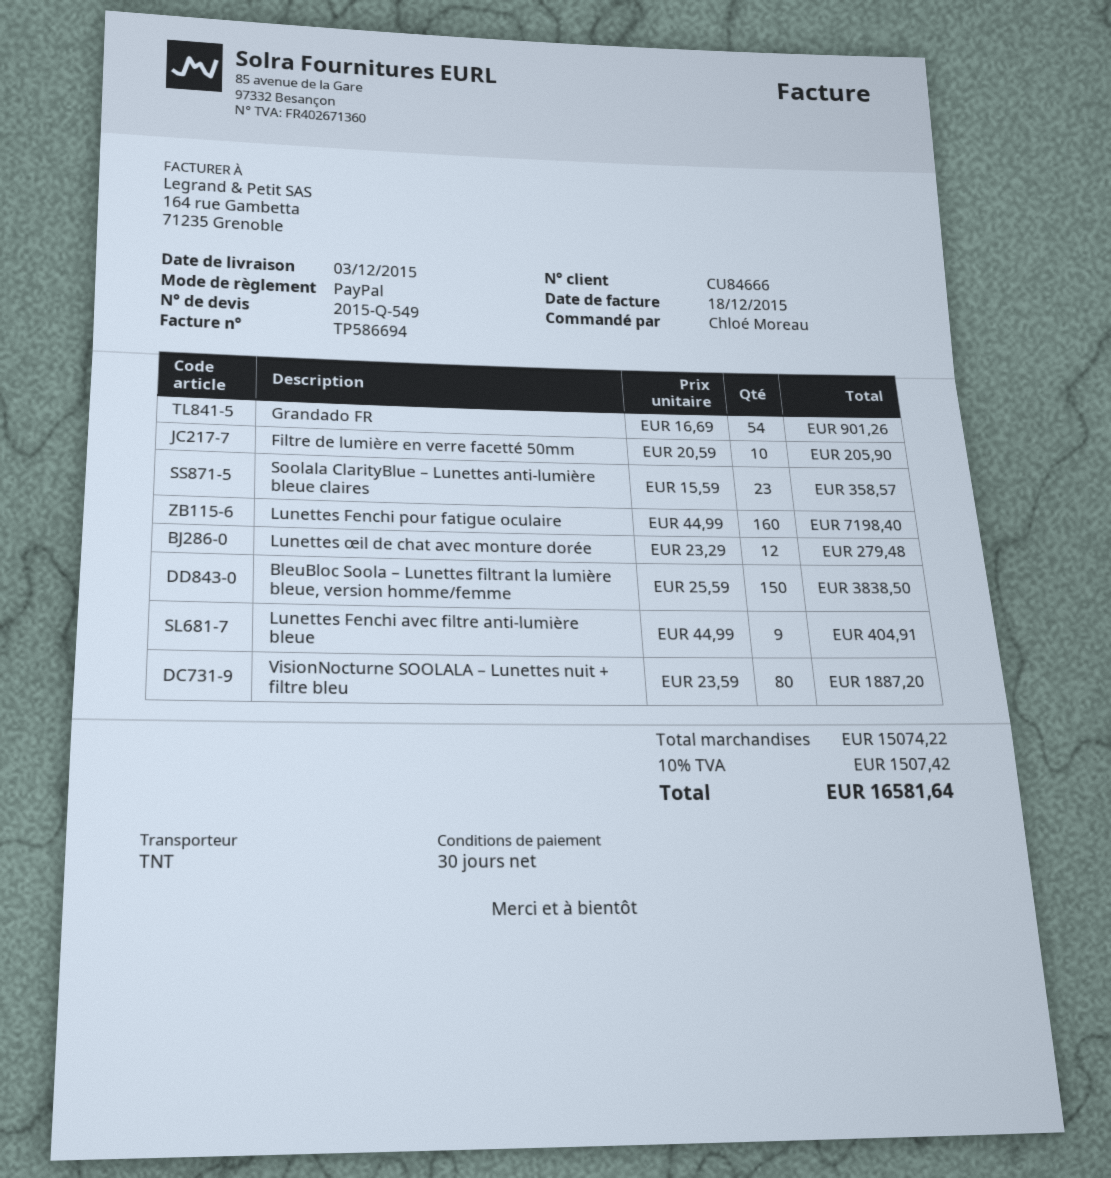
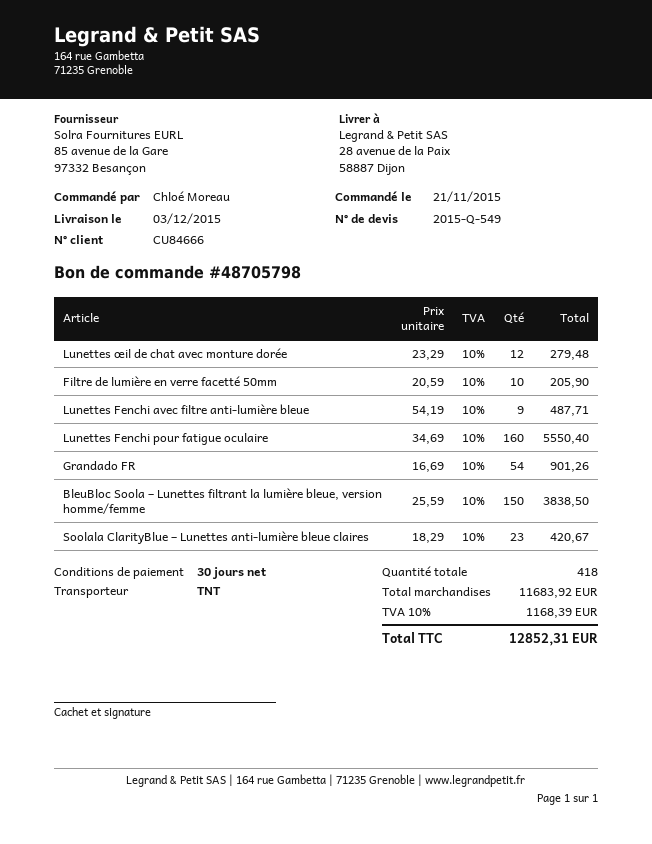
Soolala ClarityBlue – Lunettes anti‑lumière bleue claires: 23 x 15.59 = 358.57 -> 23 x 18.29 = 420.67
Lunettes Fenchi pour fatigue oculaire: 160 x 44.99 = 7198.40 -> 160 x 34.69 = 5550.40
Lunettes Fenchi avec filtre anti-lumière bleue: 9 x 44.99 = 404.91 -> 9 x 54.19 = 487.71
VisionNocturne SOOLALA – Lunettes nuit + filtre bleu: 80 x 23.59 = 1887.20 -> none
subtotal: 15074.22 -> 11683.92
tax: 10% = 1507.42 -> 10% = 1168.39
total: 16581.64 -> 12852.31

